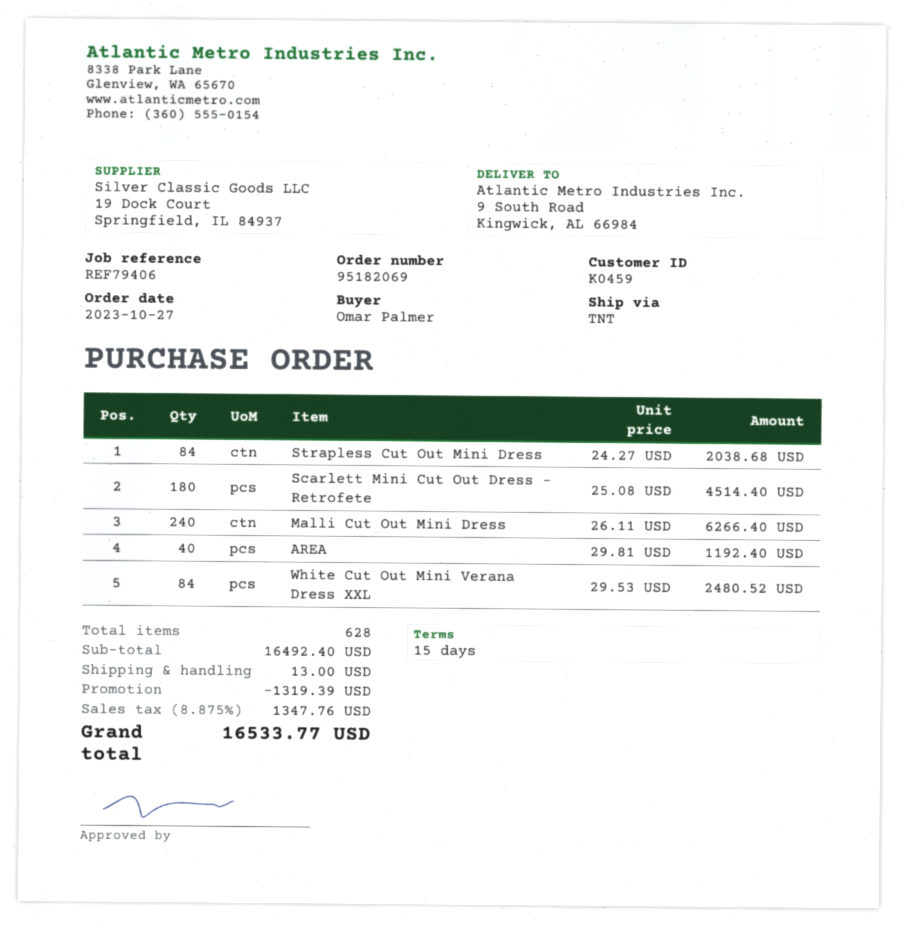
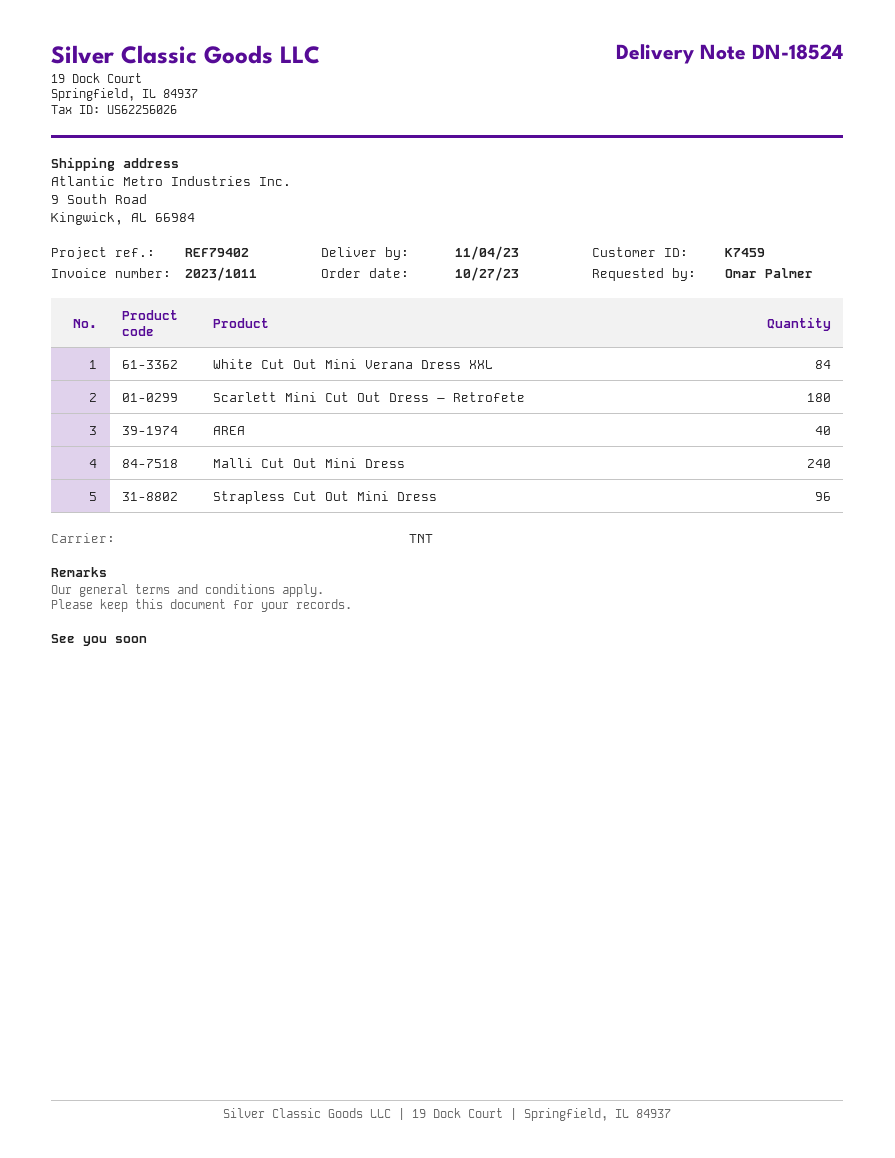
customer number: K0459 -> K7459
reference: REF79406 -> REF79402
Strapless Cut Out Mini Dress: 84 -> 96

